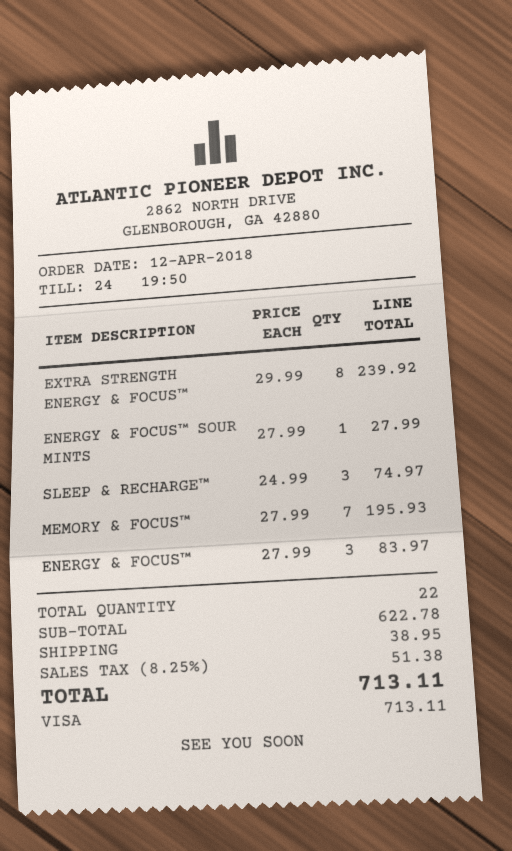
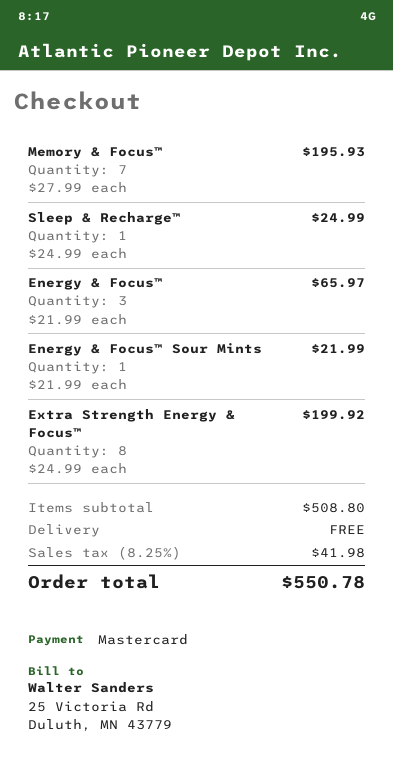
payment method: Visa -> Mastercard
EXTRA STRENGTH ENERGY & FOCUS™: 8 x 29.99 = 239.92 -> 8 x 24.99 = 199.92
ENERGY & FOCUS™ SOUR MINTS: 1 x 27.99 = 27.99 -> 1 x 21.99 = 21.99
SLEEP & RECHARGE™: 3 x 24.99 = 74.97 -> 1 x 24.99 = 24.99
ENERGY & FOCUS™: 3 x 27.99 = 83.97 -> 3 x 21.99 = 65.97
subtotal: 622.78 -> 508.80
shipping: 38.95 -> 0.00
tax: 8.25% = 51.38 -> 8.25% = 41.98
total: 713.11 -> 550.78

